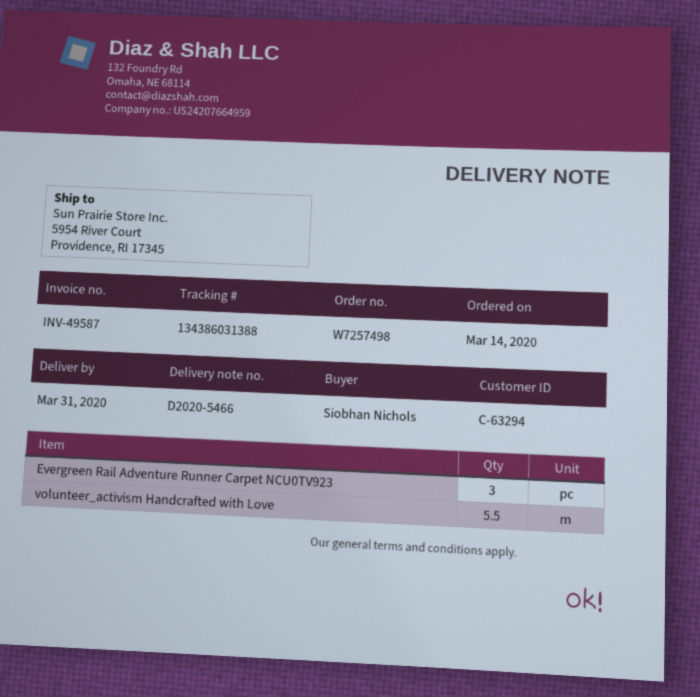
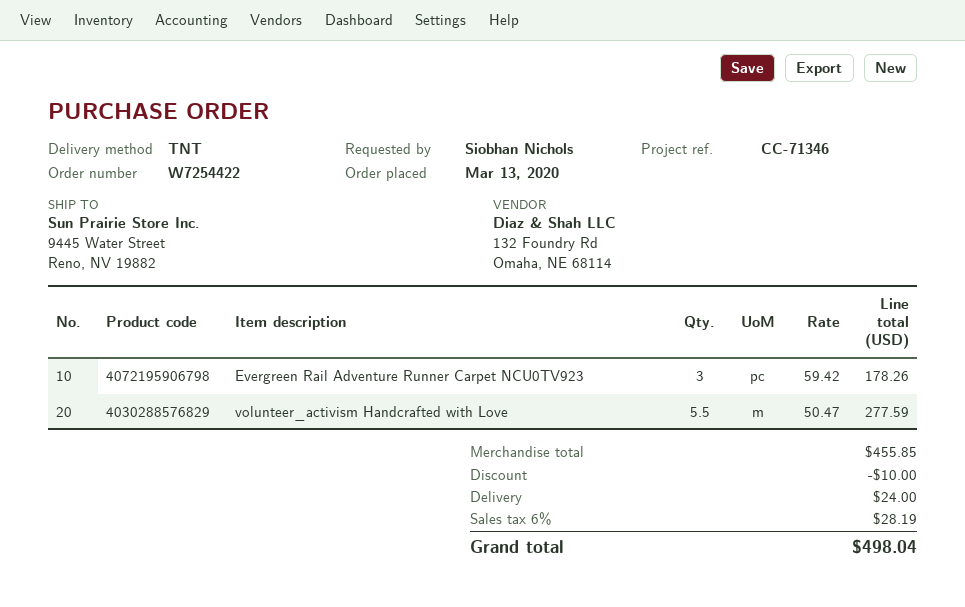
order number: W7257498 -> W7254422
order date: 2020-03-14 -> 2020-03-13
ship to: 5954 River Court, Providence, RI 17345 -> 9445 Water Street, Reno, NV 19882

